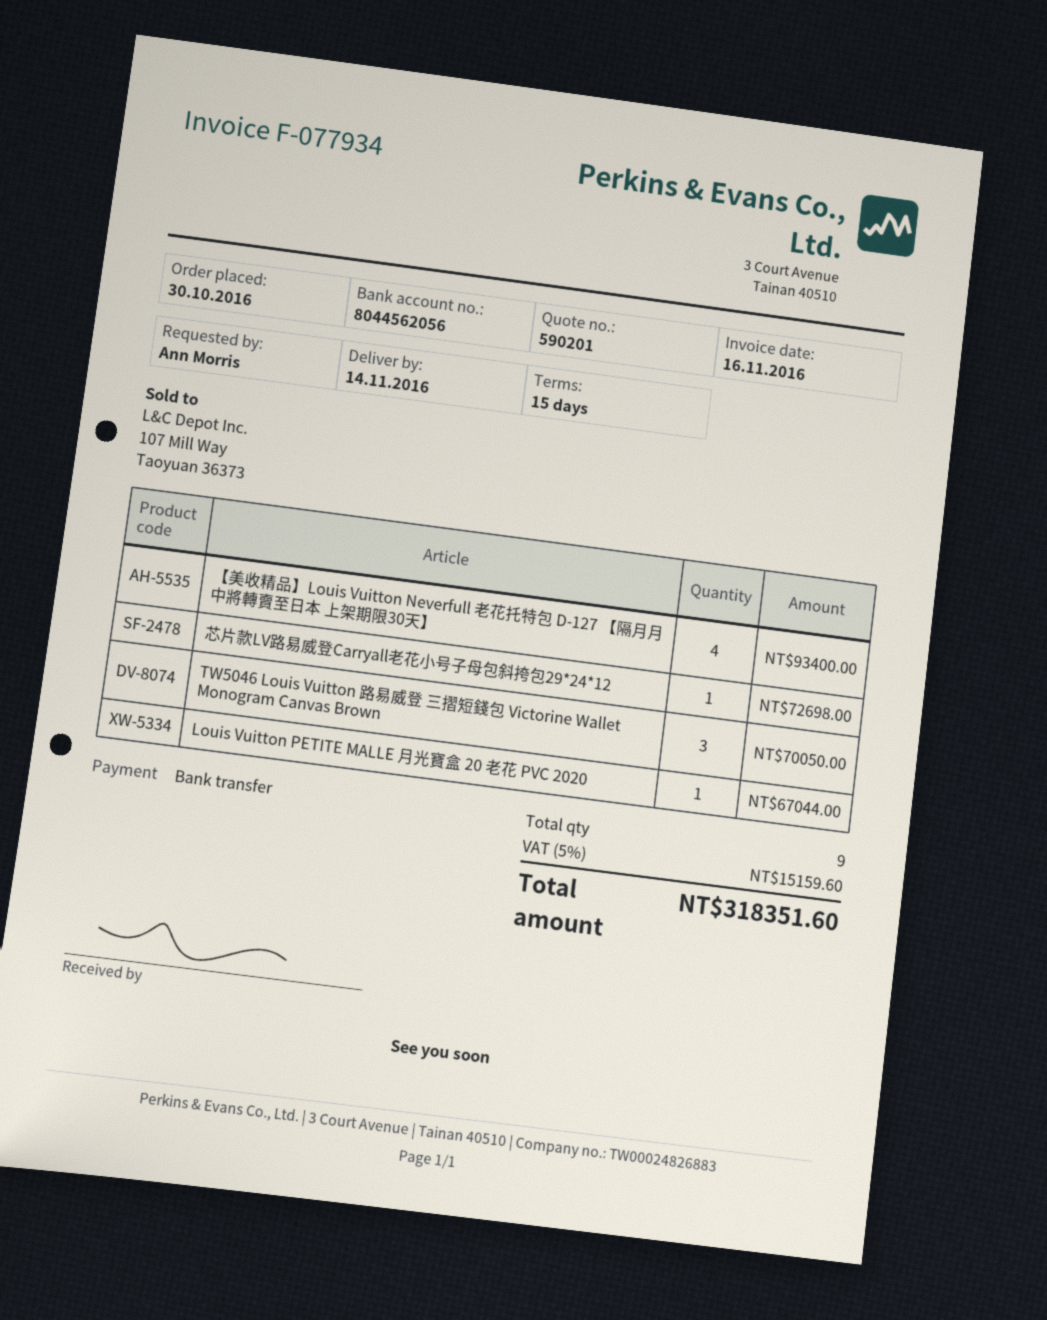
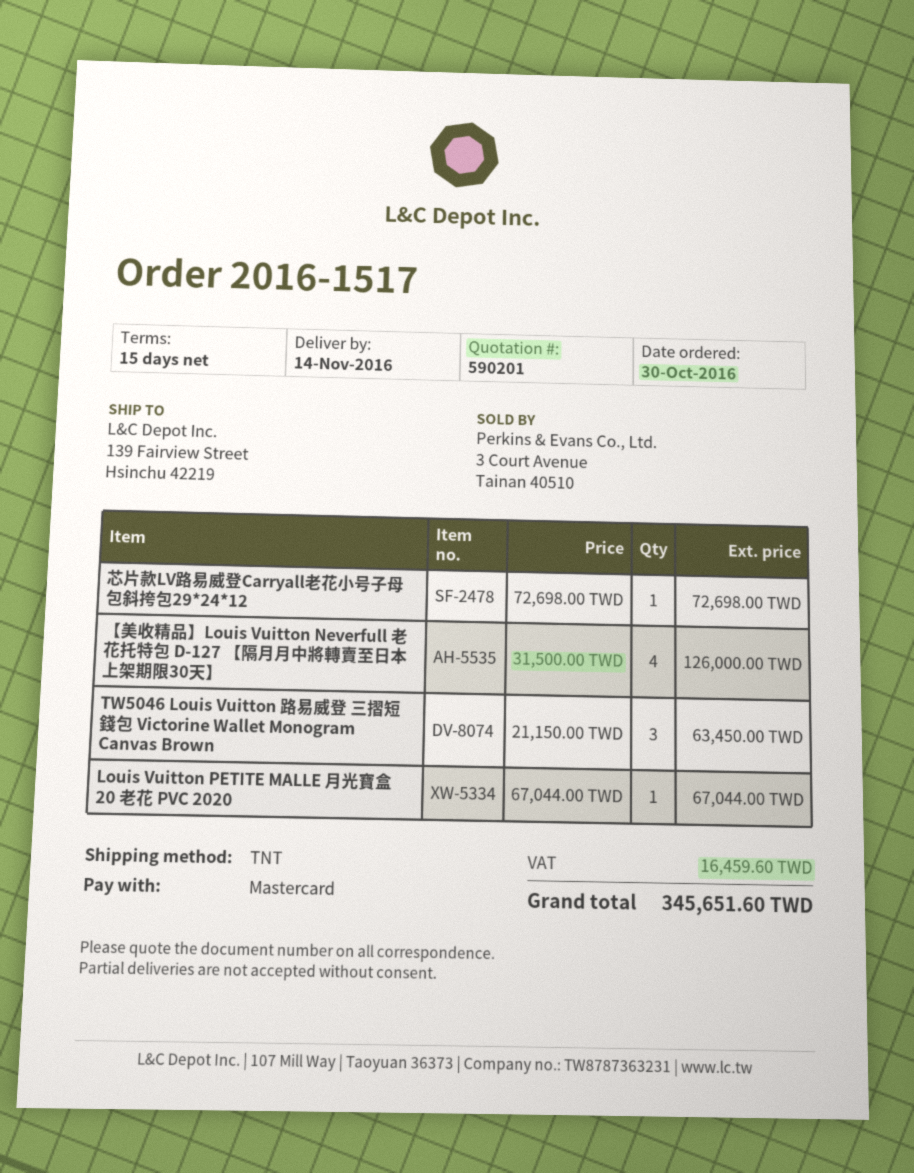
payment method: bank transfer -> Mastercard
【美收精品】Louis Vuitton Neverfull 老花托特包 D-127 【隔月月中將轉賣至日本 上架期限30天】: 4 for 93400.00 -> 4 for 126000.00
TW5046 Louis Vuitton 路易威登 三摺短錢包 Victorine Wallet Monogram Canvas Brown: 3 for 70050.00 -> 3 for 63450.00
tax: 15159.60 -> 16459.60
total: 318351.60 -> 345651.60

